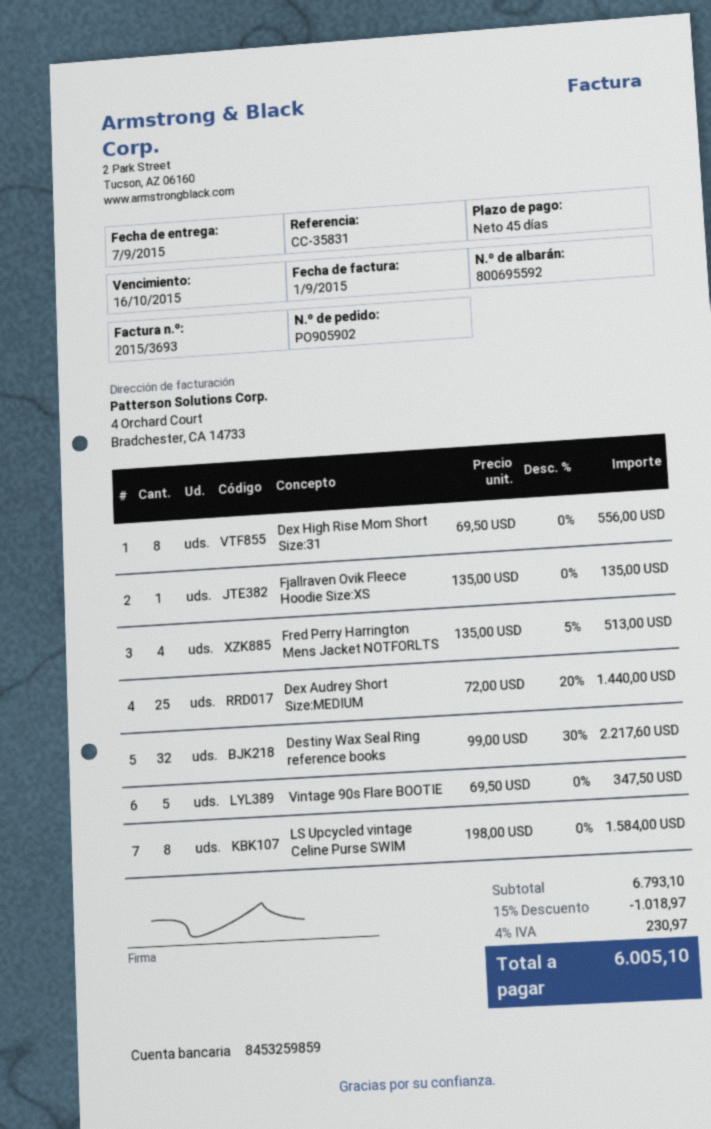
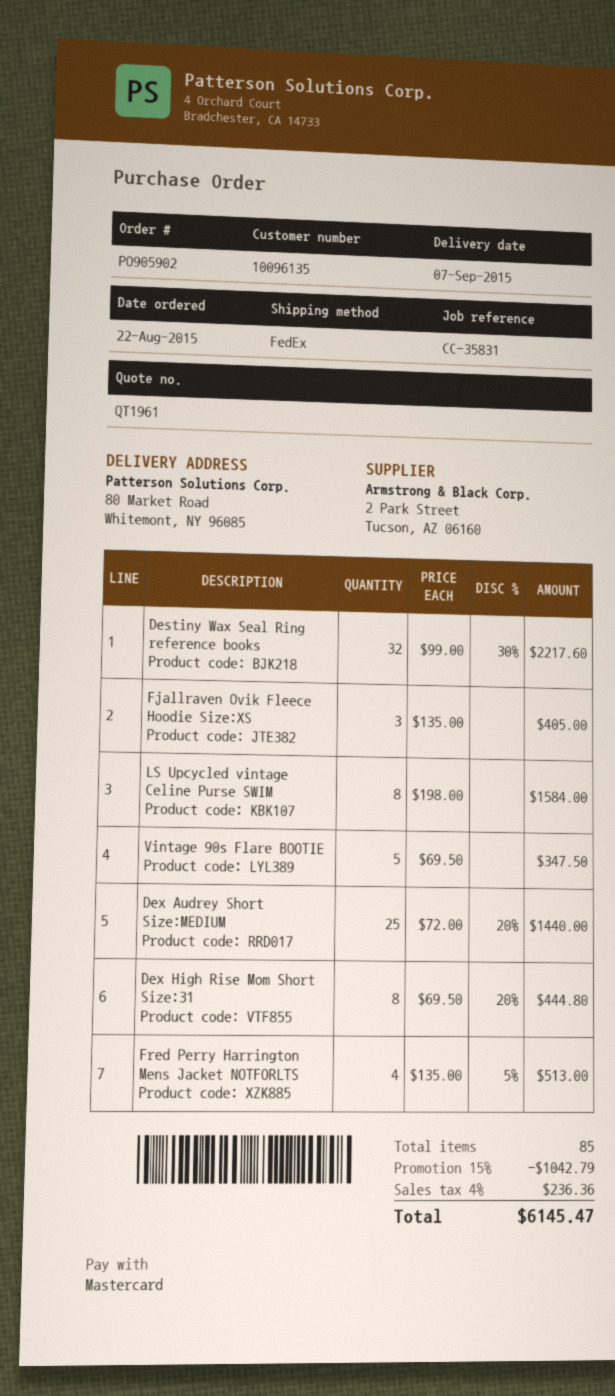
Dex High Rise Mom Short Size:31: 8 x 69.50 = 556.00 -> 8 x 69.50 - 20% = 444.80
Fjallraven Ovik Fleece Hoodie Size:XS: 1 x 135.00 = 135.00 -> 3 x 135.00 = 405.00
discount: 15% = 1018.97 -> 15% = 1042.79
tax: 4% = 230.97 -> 4% = 236.36
total: 6005.10 -> 6145.47

